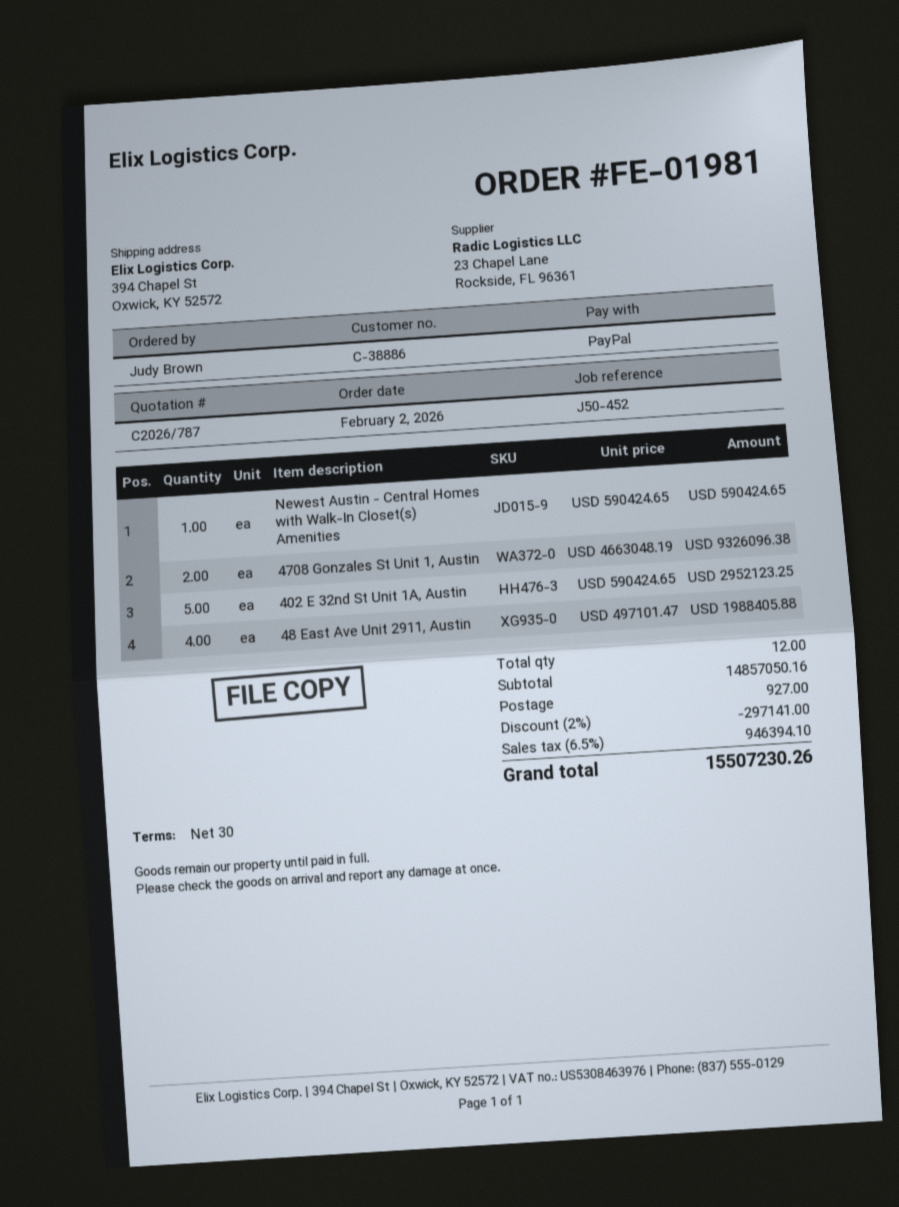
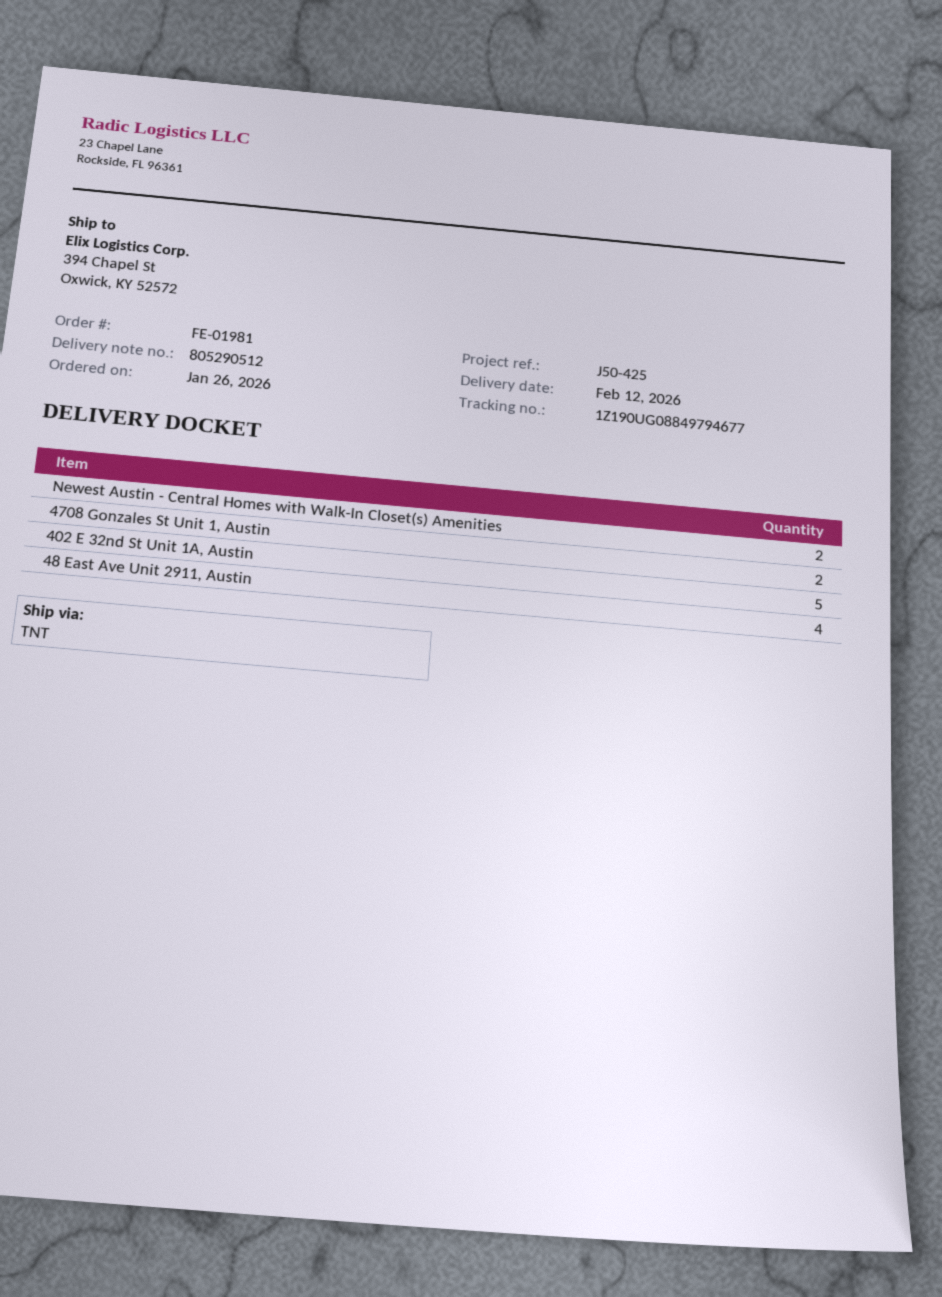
order date: 2026-02-02 -> 2026-01-26
reference: J50-452 -> J50-425
Newest Austin - Central Homes with Walk-In Closet(s) Amenities: 1 -> 2

